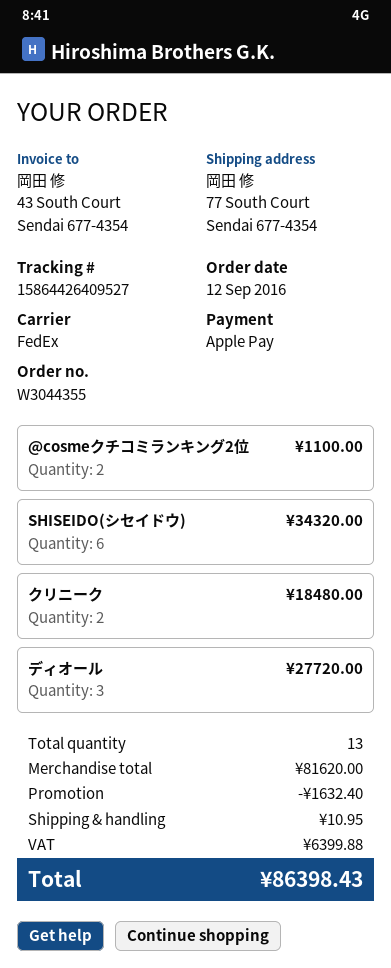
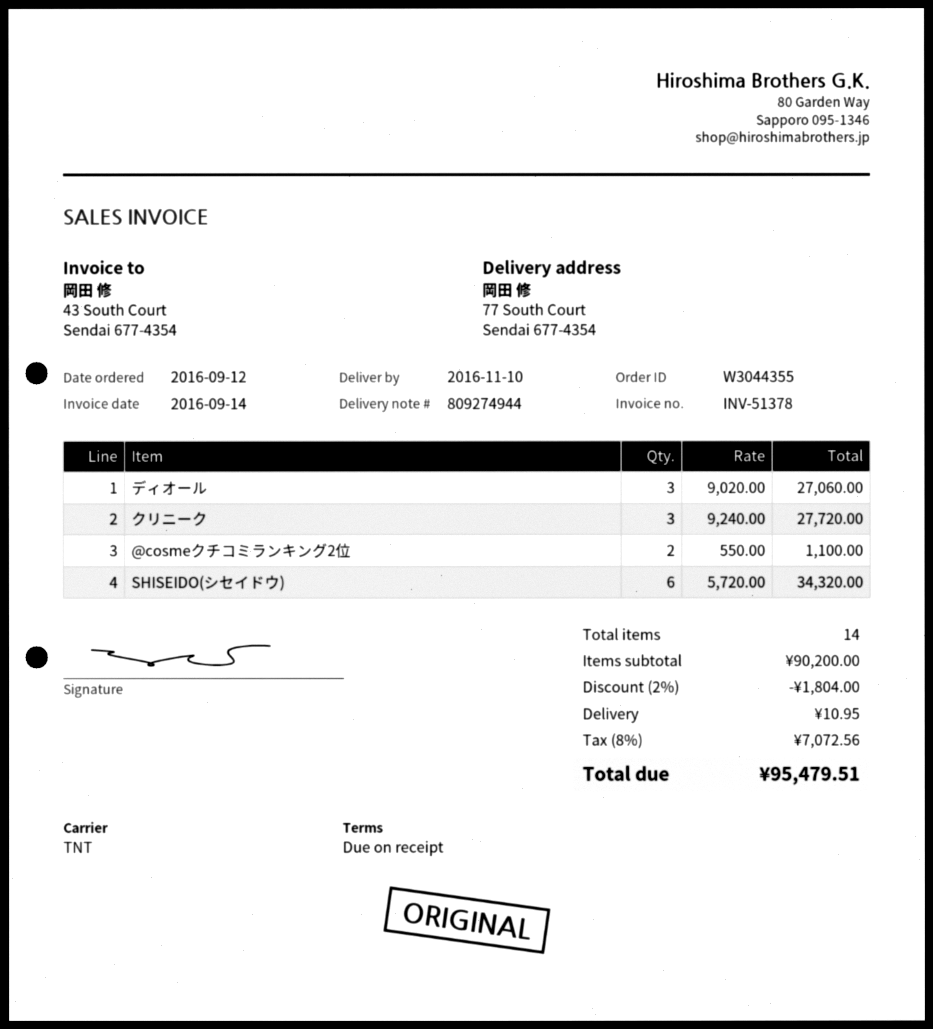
shipping method: FedEx -> TNT
クリニーク: 2 for 18480.00 -> 3 for 27720.00
ディオール: 3 for 27720.00 -> 3 for 27060.00
total quantity: 13 -> 14
subtotal: 81620.00 -> 90200.00
discount: 1632.40 -> 1804.00
tax: 6399.88 -> 7072.56
total: 86398.43 -> 95479.51

